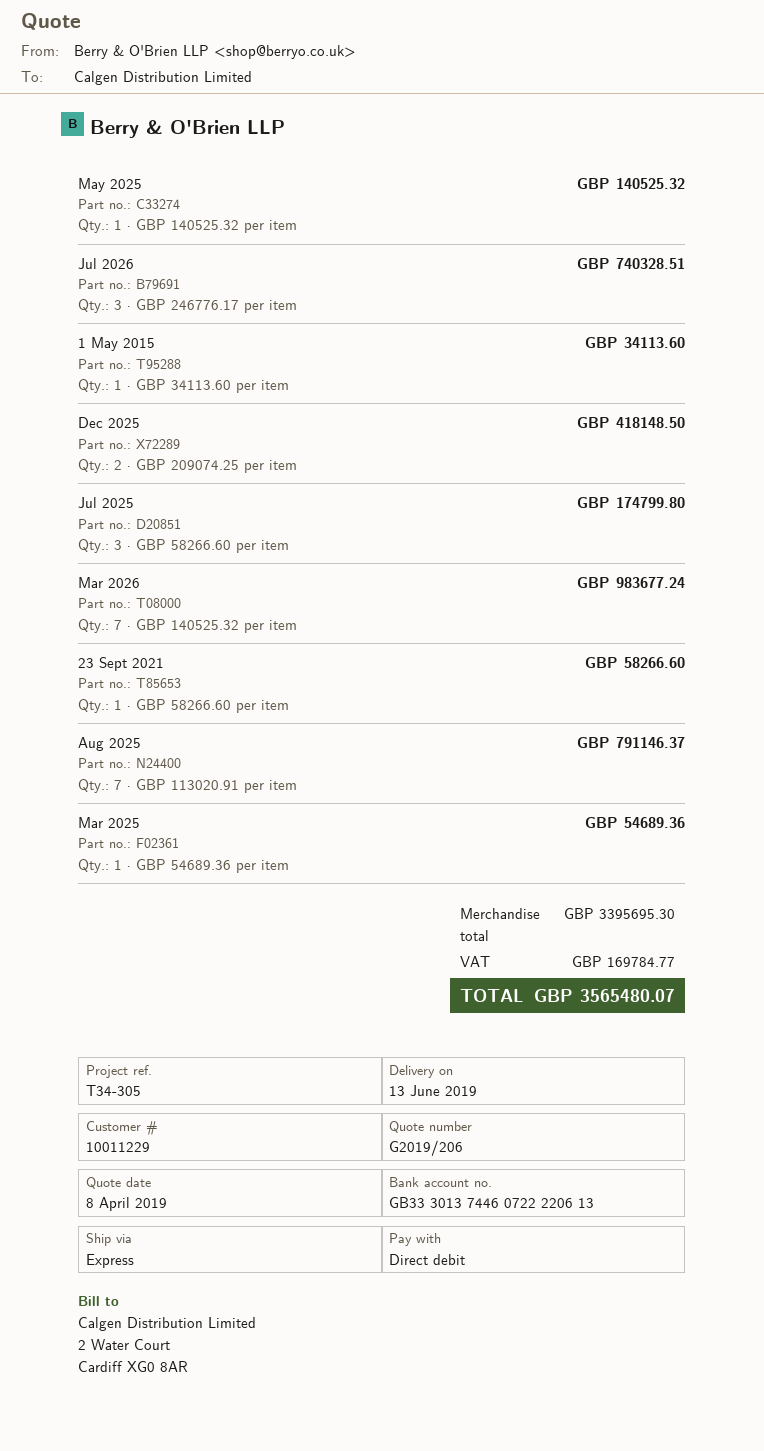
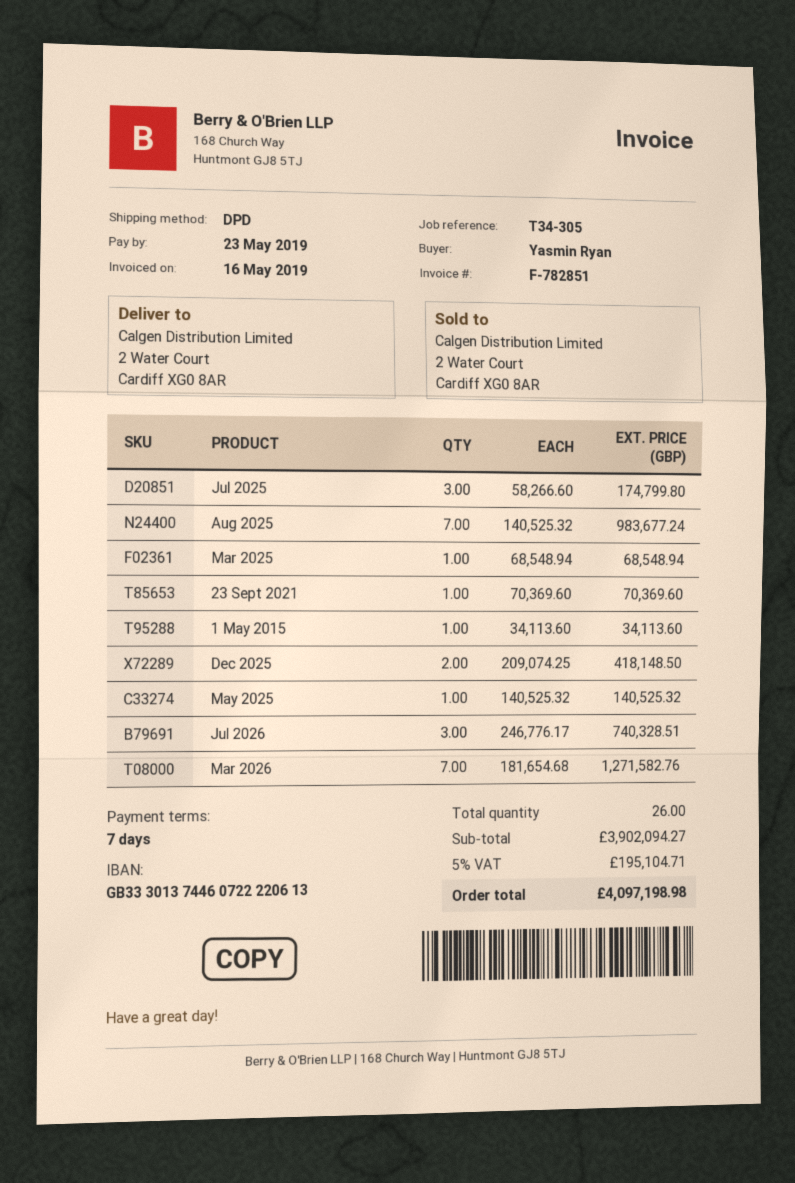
shipping method: express -> DPD
Mar 2026: 7 x 140525.32 = 983677.24 -> 7 x 181654.68 = 1271582.76
23 Sept 2021: 1 x 58266.60 = 58266.60 -> 1 x 70369.60 = 70369.60
Aug 2025: 7 x 113020.91 = 791146.37 -> 7 x 140525.32 = 983677.24
Mar 2025: 1 x 54689.36 = 54689.36 -> 1 x 68548.94 = 68548.94
subtotal: 3395695.30 -> 3902094.27
tax: 169784.77 -> 195104.71
total: 3565480.07 -> 4097198.98

